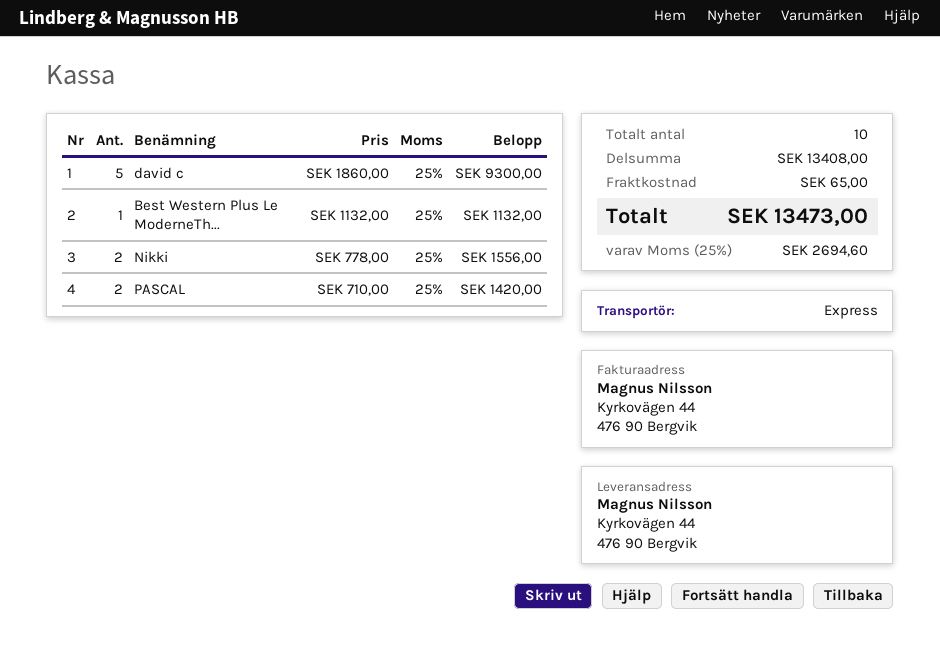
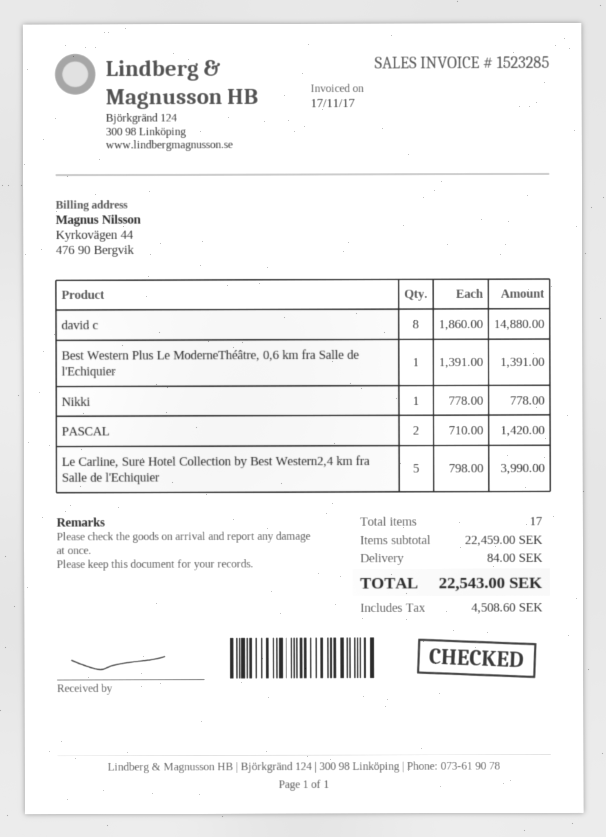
david c: 5 x 1860.00 = 9300.00 -> 8 x 1860.00 = 14880.00
Best Western Plus Le ModerneTh...: 1 x 1132.00 = 1132.00 -> 1 x 1391.00 = 1391.00
Nikki: 2 x 778.00 = 1556.00 -> 1 x 778.00 = 778.00
Le Carline, Sure Hotel Collection by Best Western2,4 km fra Salle de l'Echiquier: none -> 5 x 798.00 = 3990.00
total quantity: 10 -> 17
subtotal: 13408.00 -> 22459.00
shipping: 65.00 -> 84.00
tax: 2694.60 -> 4508.60
total: 13473.00 -> 22543.00

